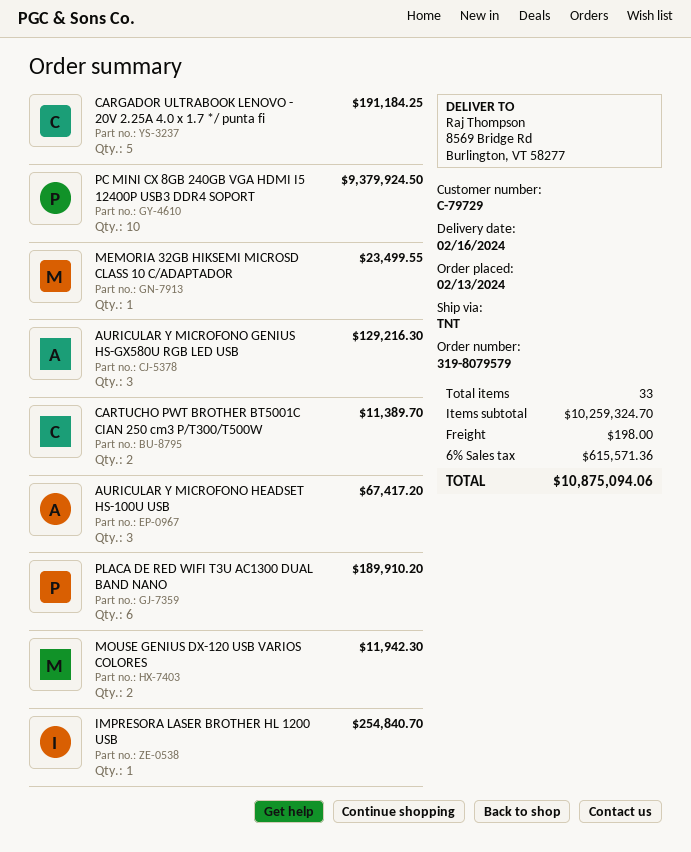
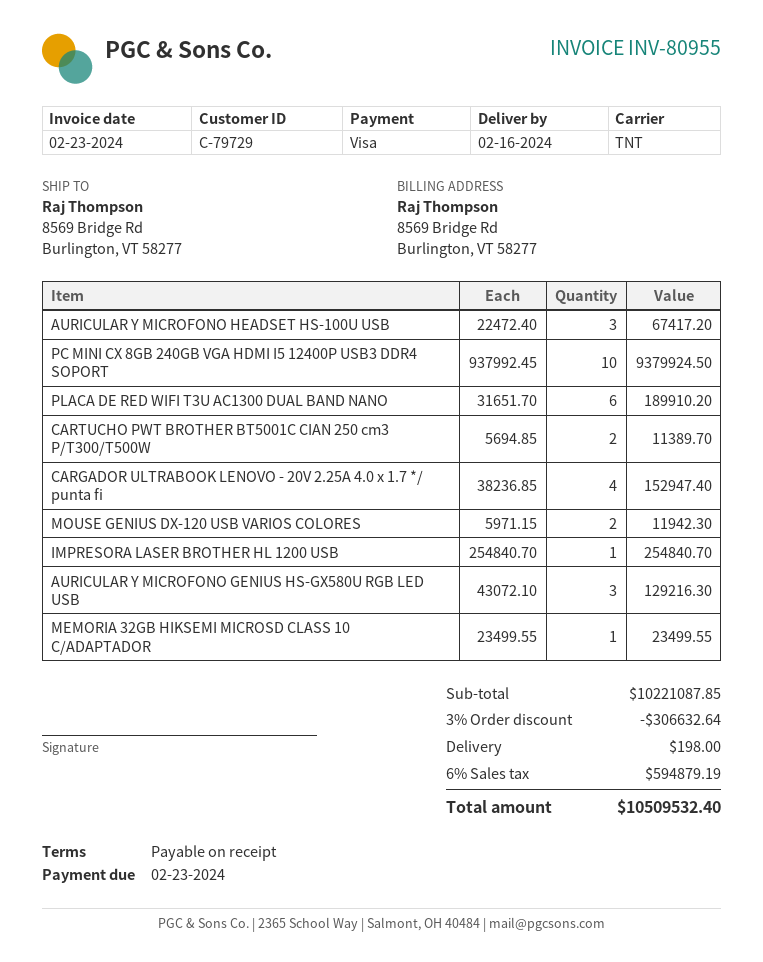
CARGADOR ULTRABOOK LENOVO - 20V 2.25A 4.0 x 1.7 */ punta fi: 5 for 191184.25 -> 4 for 152947.40
subtotal: 10259324.70 -> 10221087.85
discount: none -> 3% = 306632.64
tax: 6% = 615571.36 -> 6% = 594879.19
total: 10875094.06 -> 10509532.40

